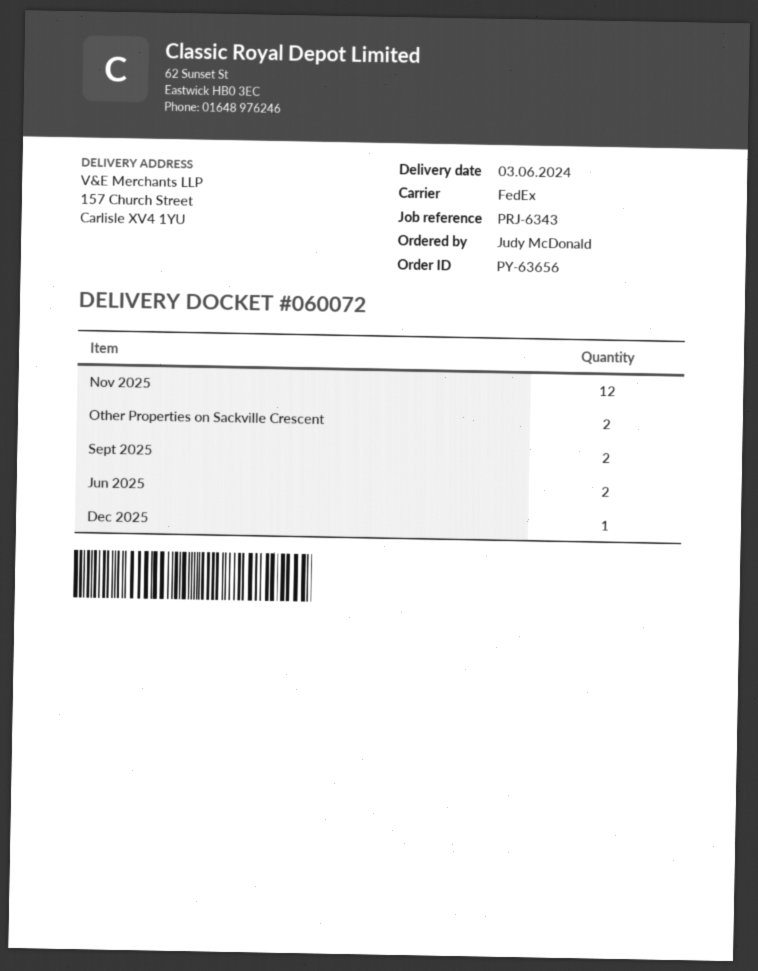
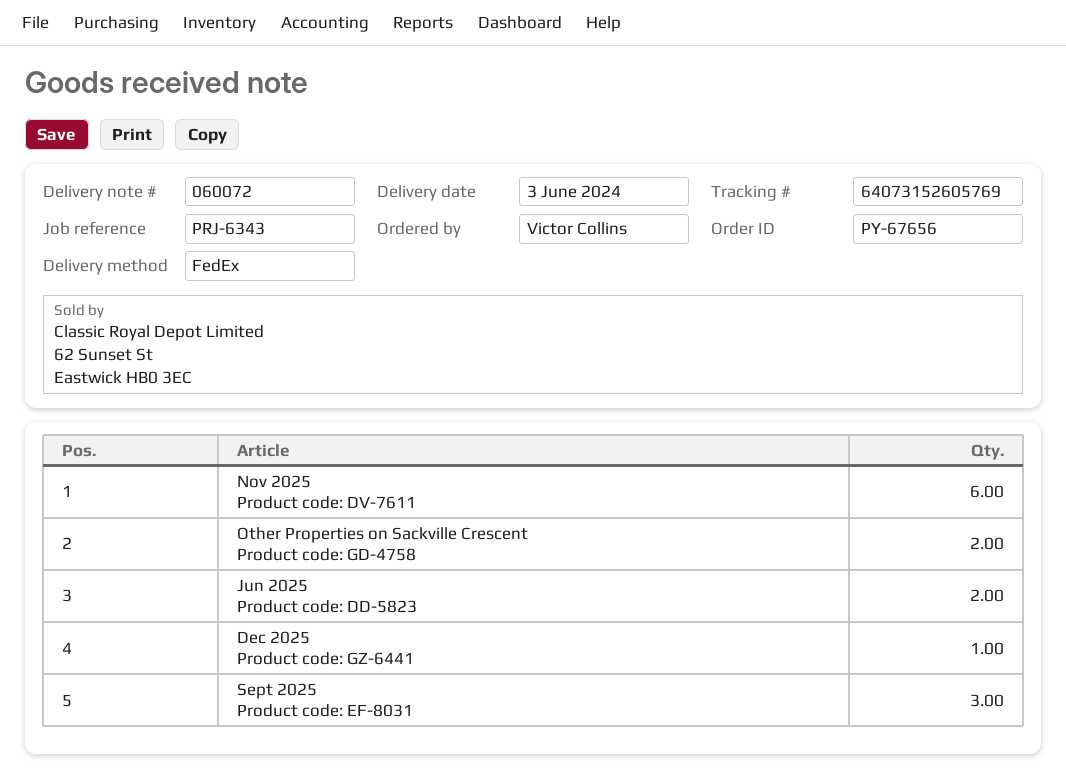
order number: PY-63656 -> PY-67656
ordered by: Judy McDonald -> Victor Collins
Nov 2025: 12 -> 6
Sept 2025: 2 -> 3

